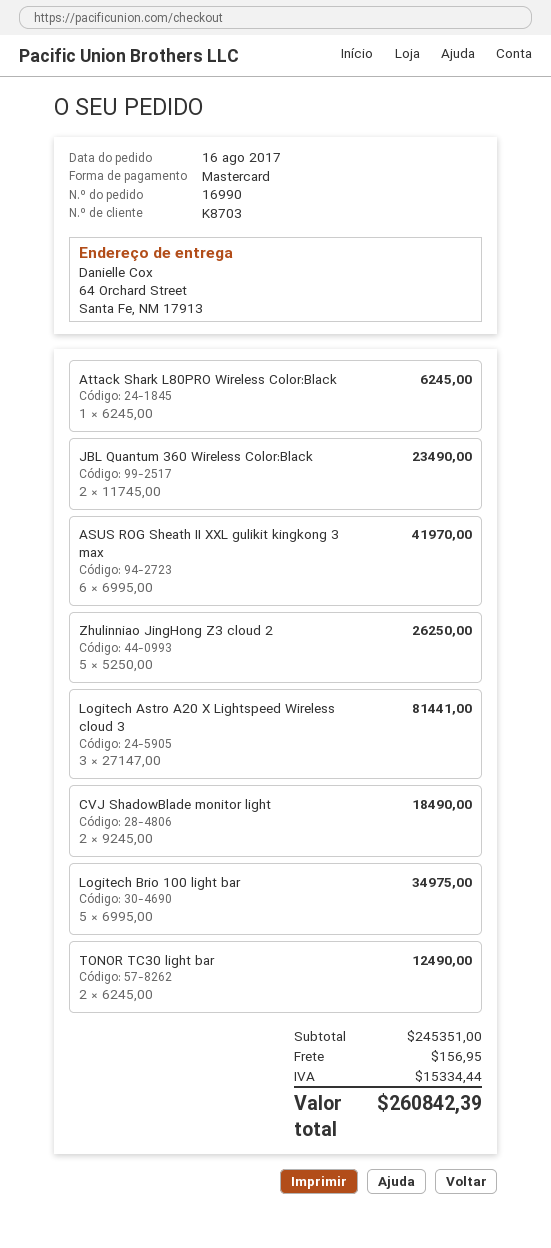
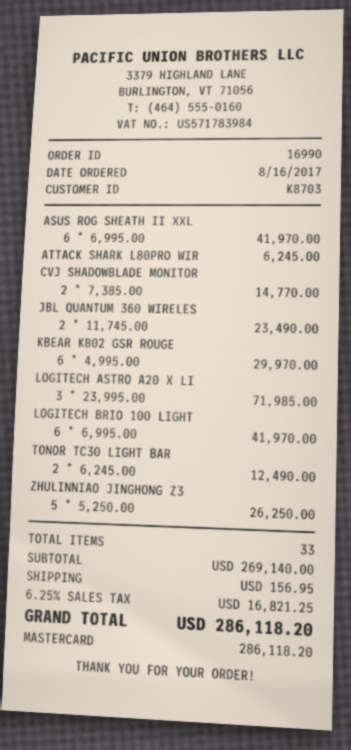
Logitech Astro A20 X Lightspeed Wireless cloud 3: 3 x 27147.00 = 81441.00 -> 3 x 23995.00 = 71985.00
CVJ ShadowBlade monitor light: 2 x 9245.00 = 18490.00 -> 2 x 7385.00 = 14770.00
Logitech Brio 100 light bar: 5 x 6995.00 = 34975.00 -> 6 x 6995.00 = 41970.00
KBEAR KB02 GSR ROUGE: none -> 6 x 4995.00 = 29970.00
subtotal: 245351.00 -> 269140.00
tax: 15334.44 -> 16821.25
total: 260842.39 -> 286118.20

